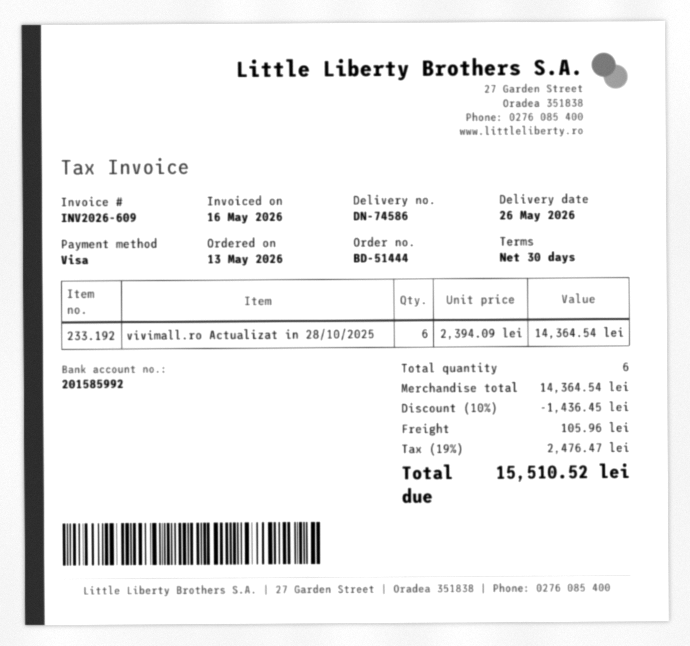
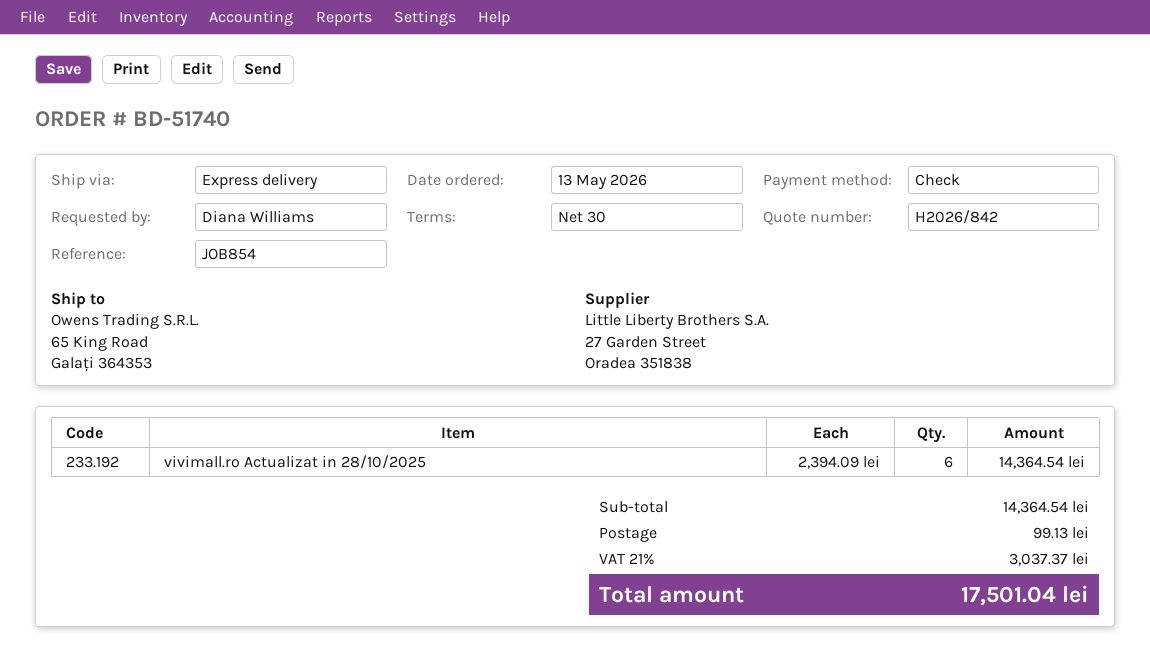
order number: BD-51444 -> BD-51740
payment method: Visa -> cheque
discount: 10% = 1436.45 -> none
shipping: 105.96 -> 99.13
tax: 19% = 2476.47 -> 21% = 3037.37
total: 15510.52 -> 17501.04

